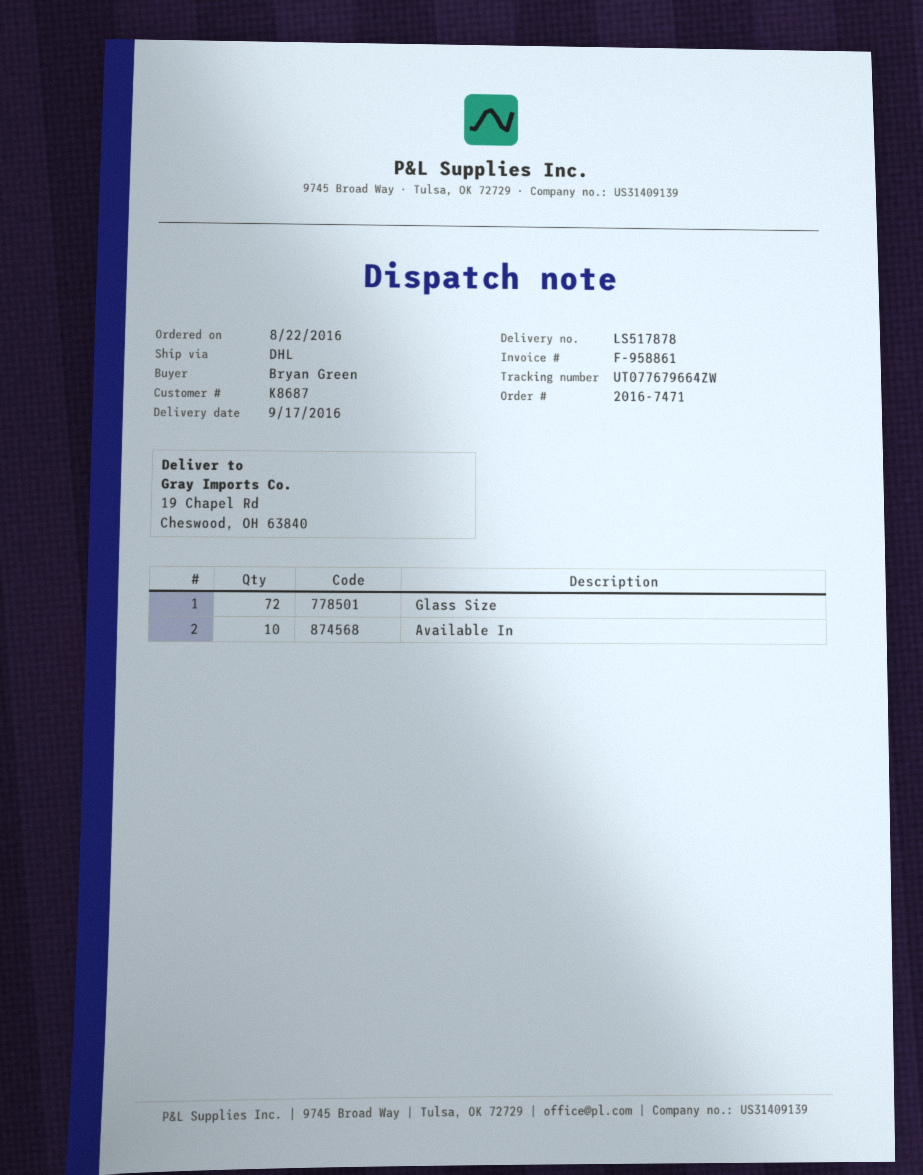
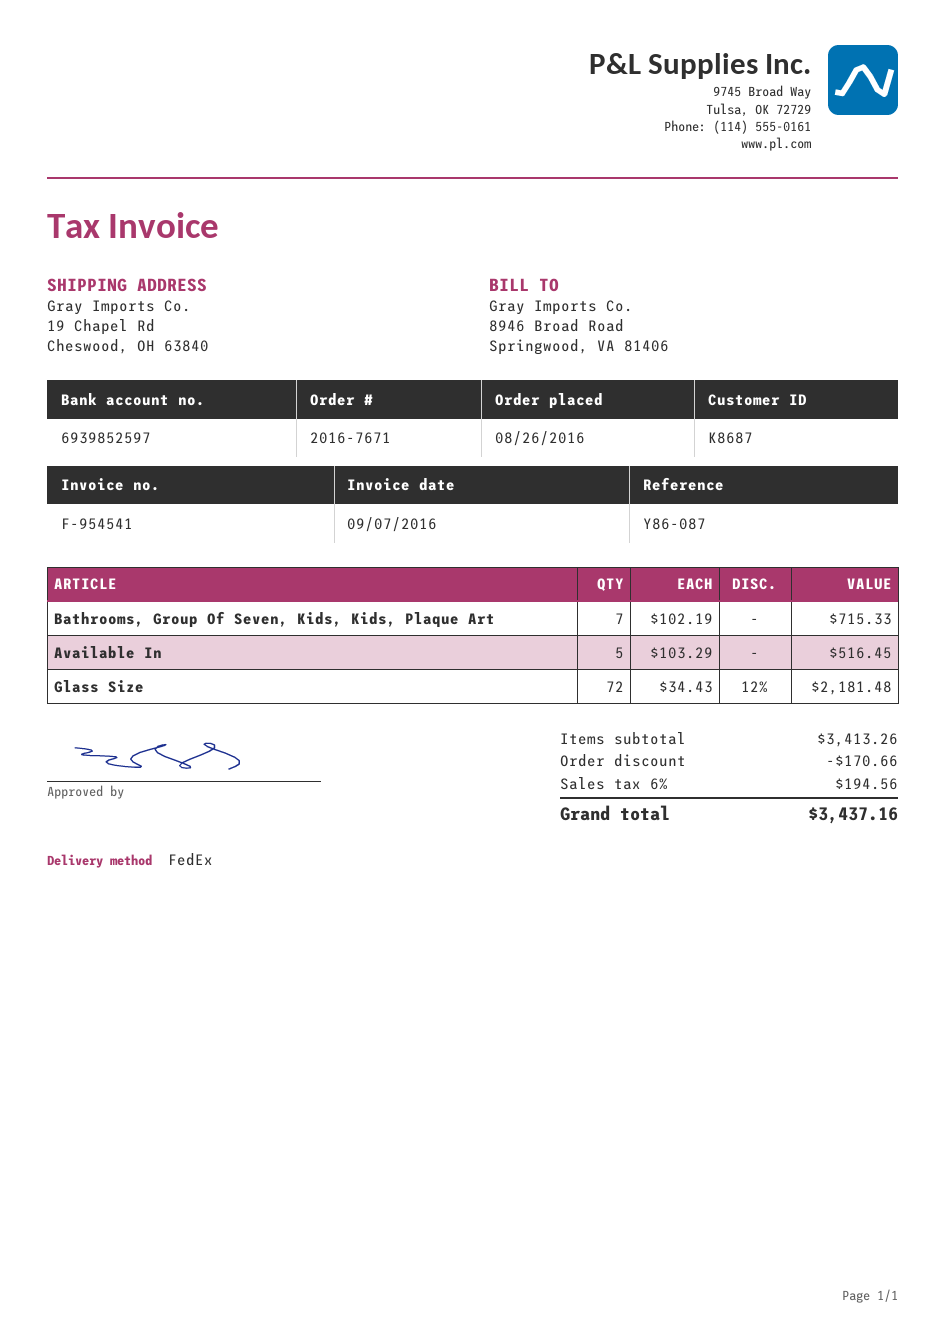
order number: 2016-7471 -> 2016-7671
order date: 2016-08-22 -> 2016-08-26
invoice number: F-958861 -> F-954541
shipping method: DHL -> FedEx
Available In: 10 -> 5
Bathrooms, Group Of Seven, Kids, Kids, Plaque Art: none -> 7

